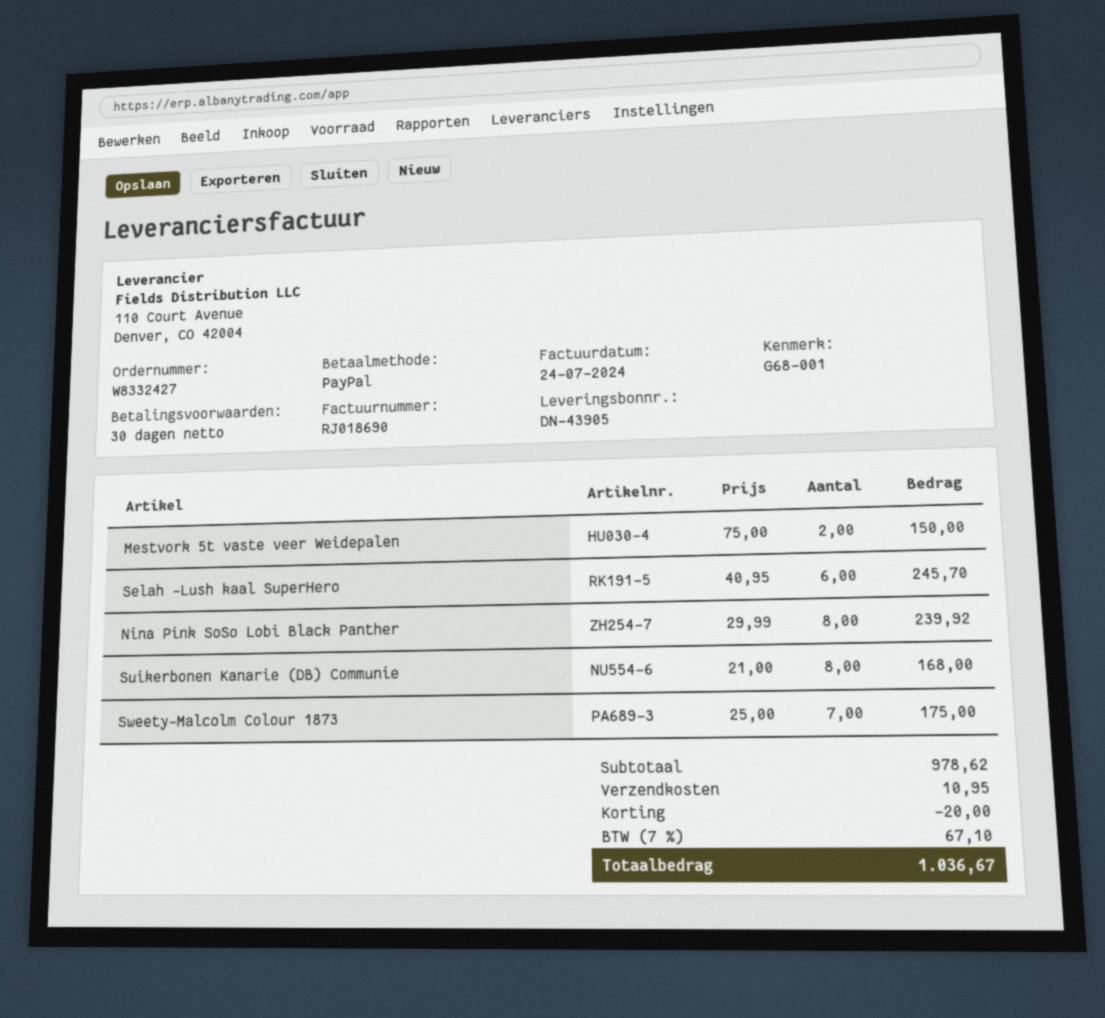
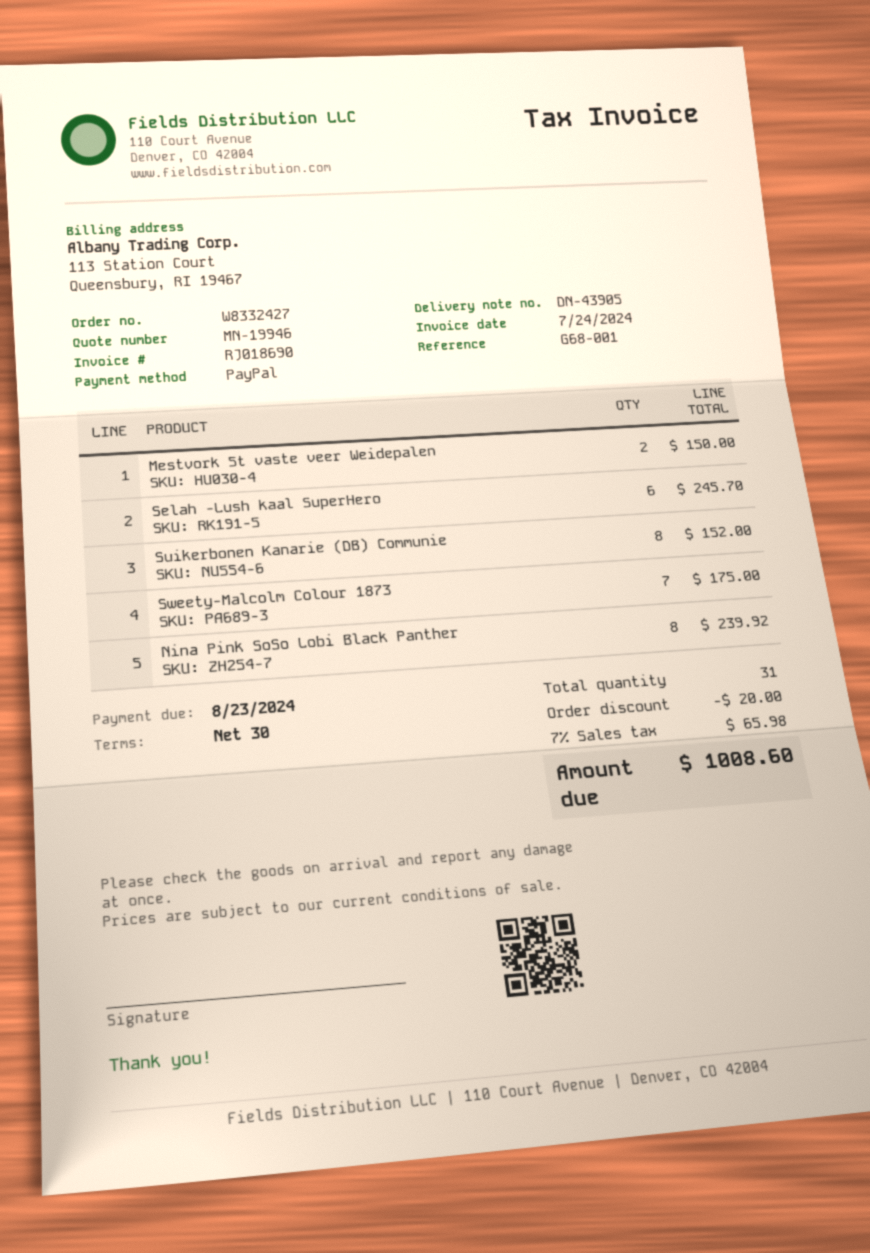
Suikerbonen Kanarie (DB) Communie: 8 for 168.00 -> 8 for 152.00
shipping: 10.95 -> none
tax: 7% = 67.10 -> 7% = 65.98
total: 1036.67 -> 1008.60

